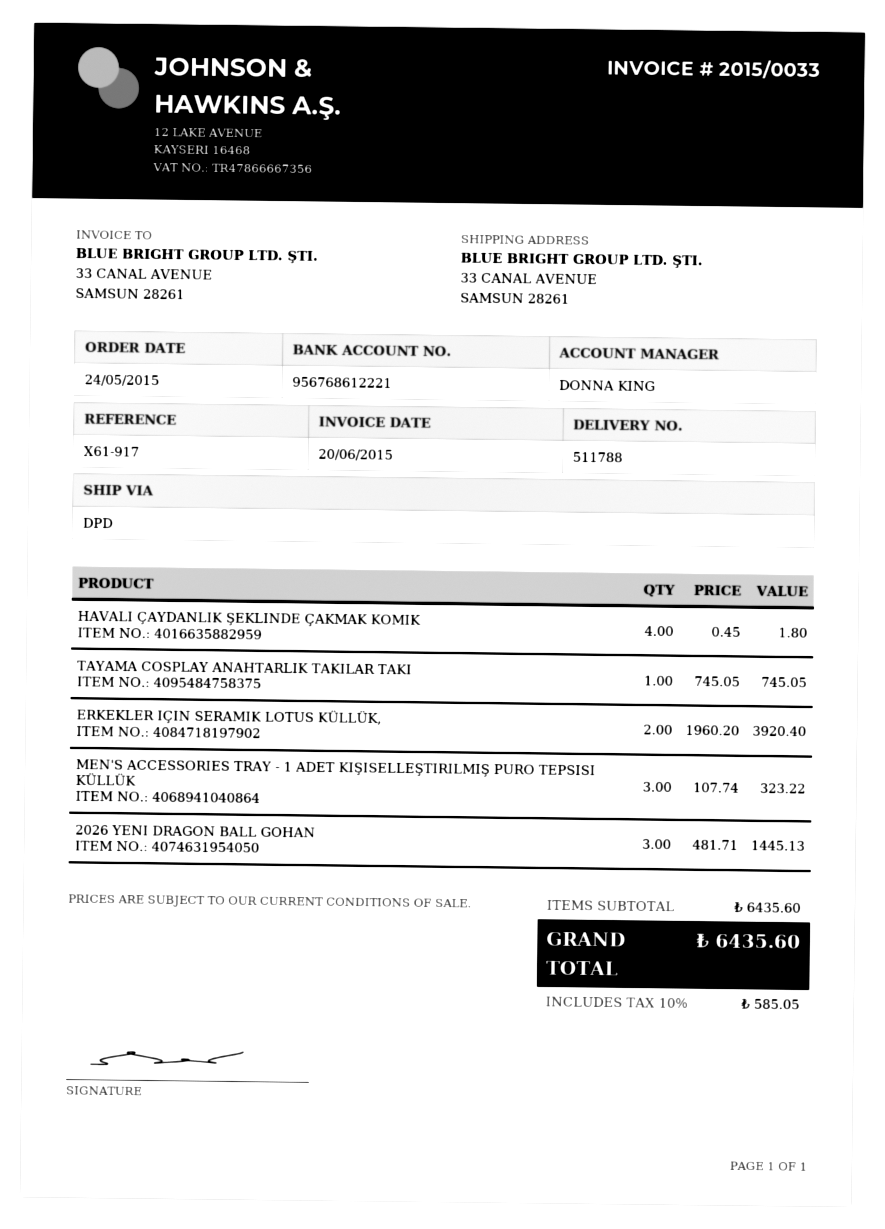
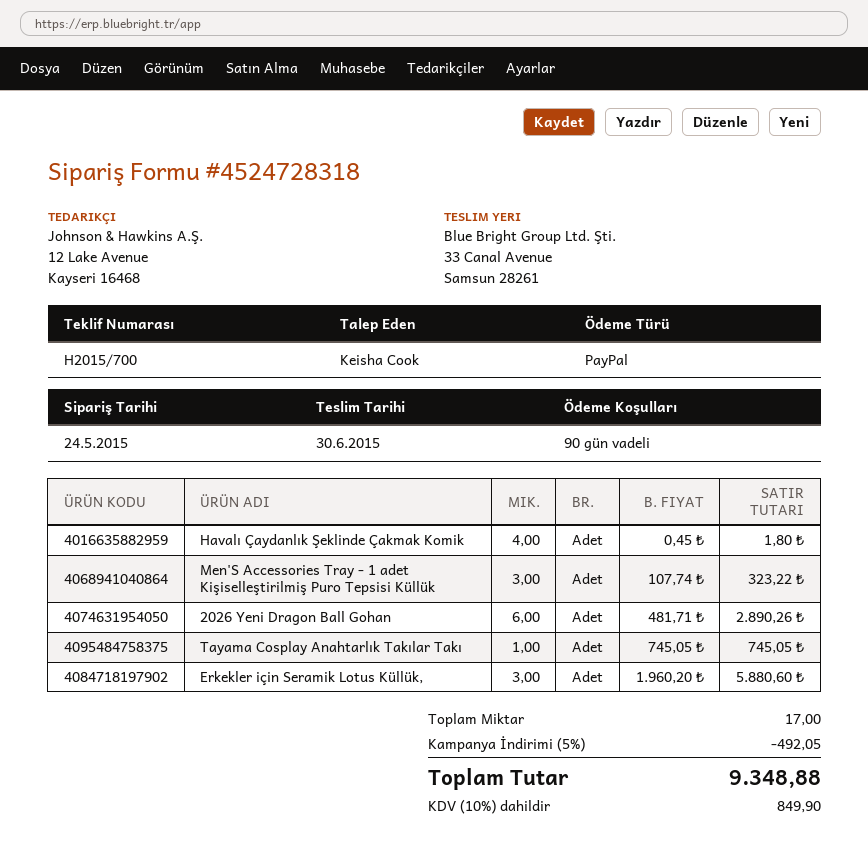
ERKEKLER IÇIN SERAMIK LOTUS KÜLLÜK,: 2 x 1960.20 = 3920.40 -> 3 x 1960.20 = 5880.60
2026 YENI DRAGON BALL GOHAN: 3 x 481.71 = 1445.13 -> 6 x 481.71 = 2890.26
discount: none -> 5% = 492.05
tax: 10% = 585.05 -> 10% = 849.90
total: 6435.60 -> 9348.88

